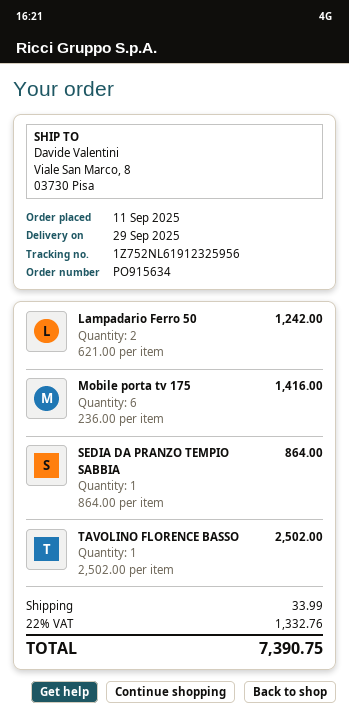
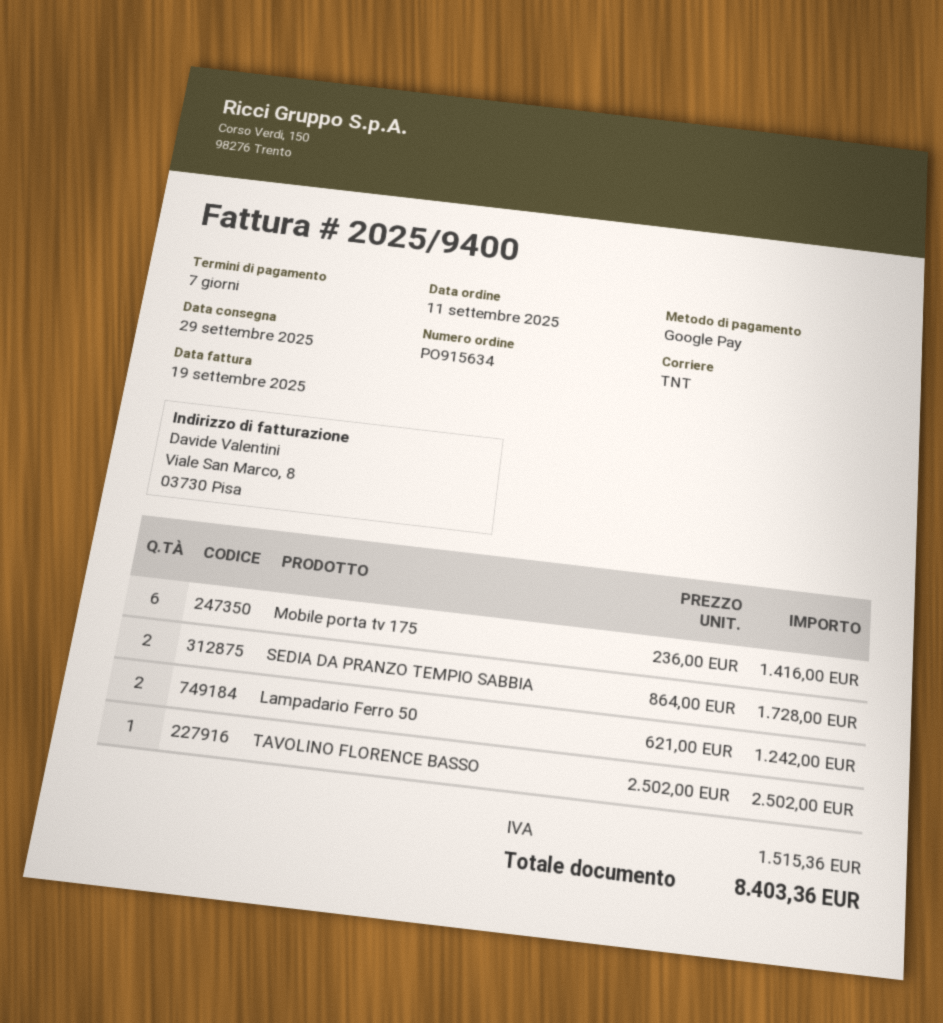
SEDIA DA PRANZO TEMPIO SABBIA: 1 x 864.00 = 864.00 -> 2 x 864.00 = 1728.00
shipping: 33.99 -> none
tax: 1332.76 -> 1515.36
total: 7390.75 -> 8403.36

